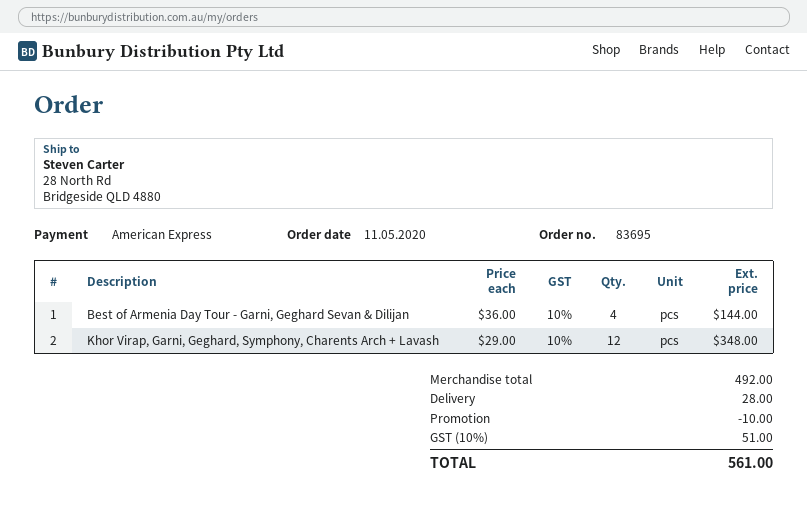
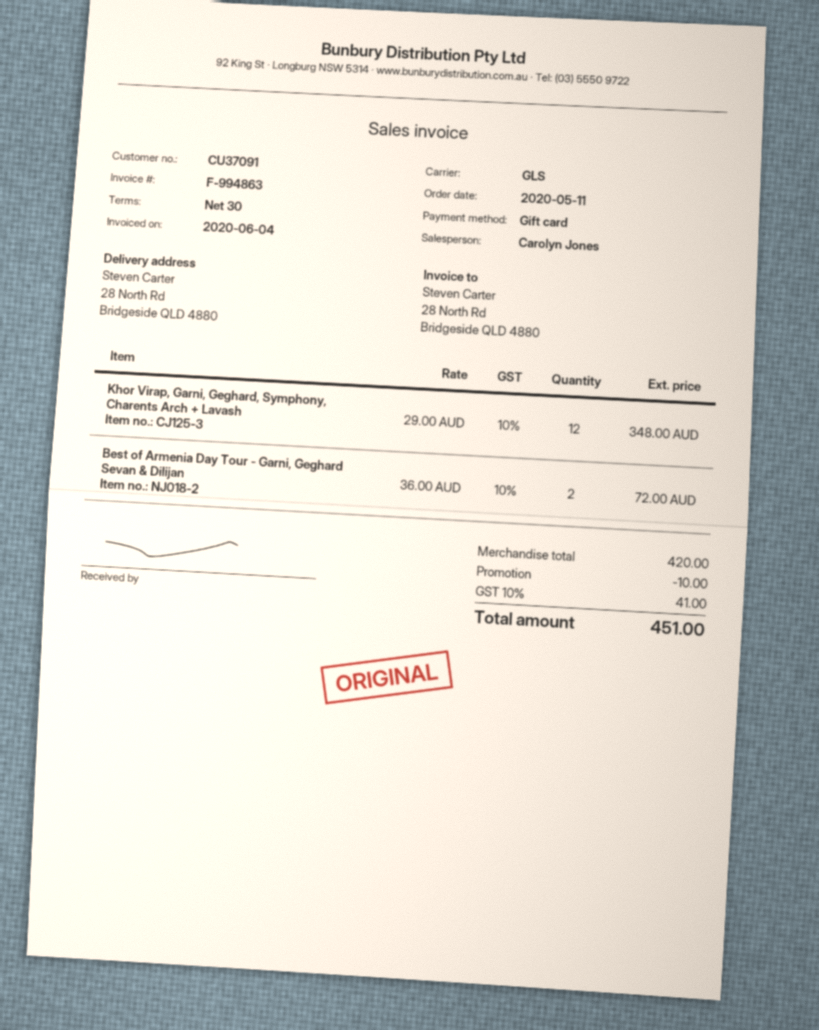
payment method: American Express -> gift card
Best of Armenia Day Tour - Garni, Geghard Sevan & Dilijan: 4 x 36.00 = 144.00 -> 2 x 36.00 = 72.00
subtotal: 492.00 -> 420.00
shipping: 28.00 -> none
tax: 10% = 51.00 -> 10% = 41.00
total: 561.00 -> 451.00

